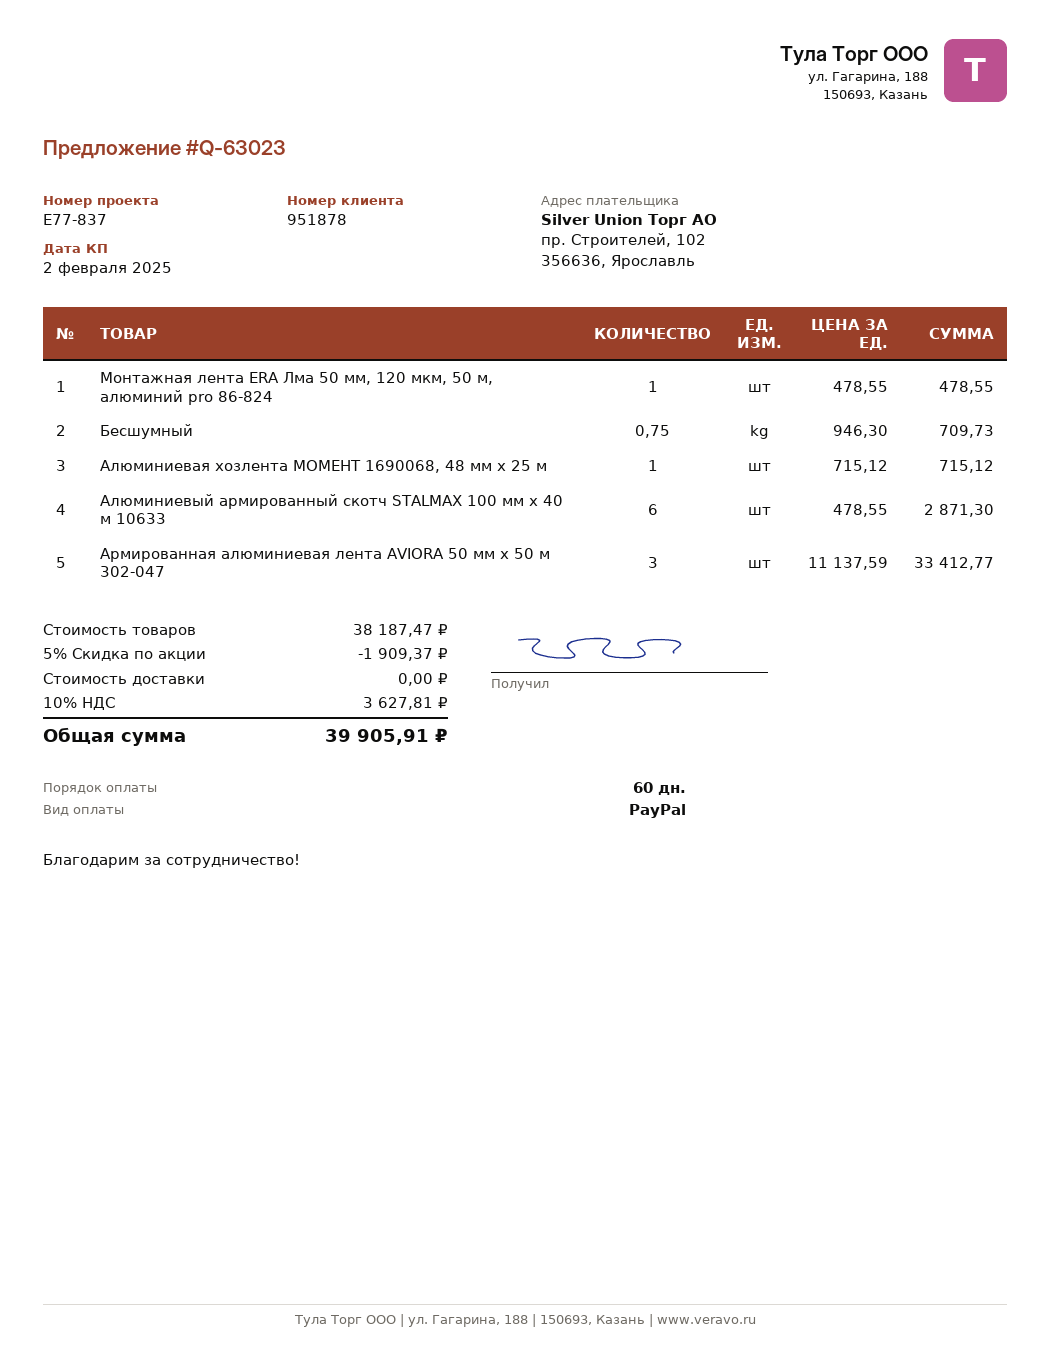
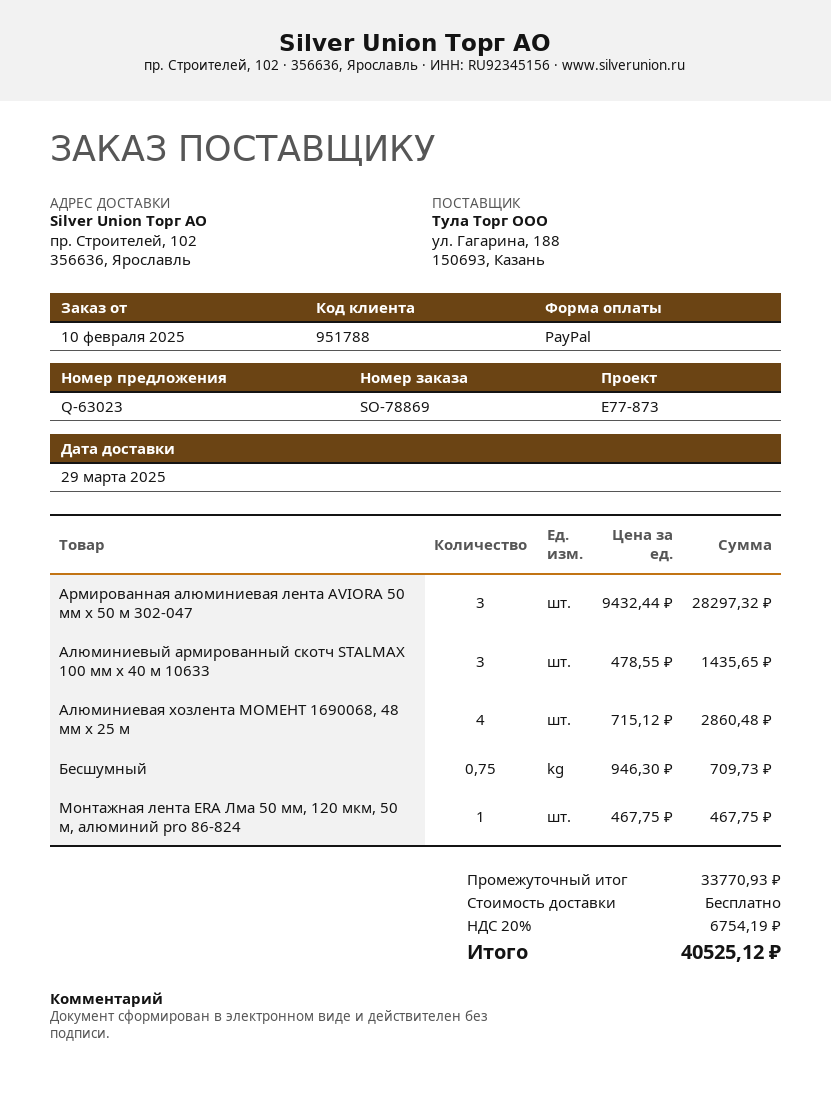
customer number: 951878 -> 951788
reference: E77-837 -> E77-873
Монтажная лента ERA Лма 50 мм, 120 мкм, 50 м, алюминий pro 86-824: 1 x 478.55 = 478.55 -> 1 x 467.75 = 467.75
Алюминиевая хозлента МОМЕНТ 1690068, 48 мм x 25 м: 1 x 715.12 = 715.12 -> 4 x 715.12 = 2860.48
Алюминиевый армированный скотч STALMAX 100 мм x 40 м 10633: 6 x 478.55 = 2871.30 -> 3 x 478.55 = 1435.65
Армированная алюминиевая лента AVIORA 50 мм x 50 м 302-047: 3 x 11137.59 = 33412.77 -> 3 x 9432.44 = 28297.32
subtotal: 38187.47 -> 33770.93
discount: 5% = 1909.37 -> none
tax: 10% = 3627.81 -> 20% = 6754.19
total: 39905.91 -> 40525.12

